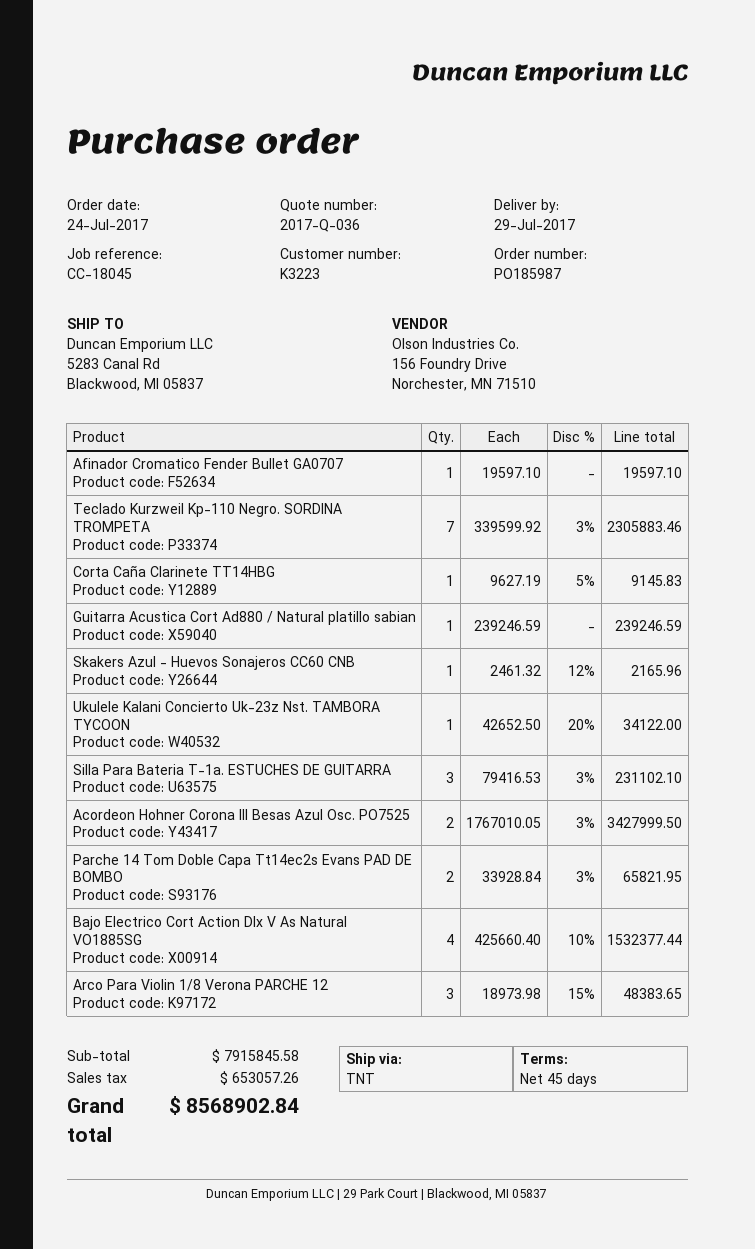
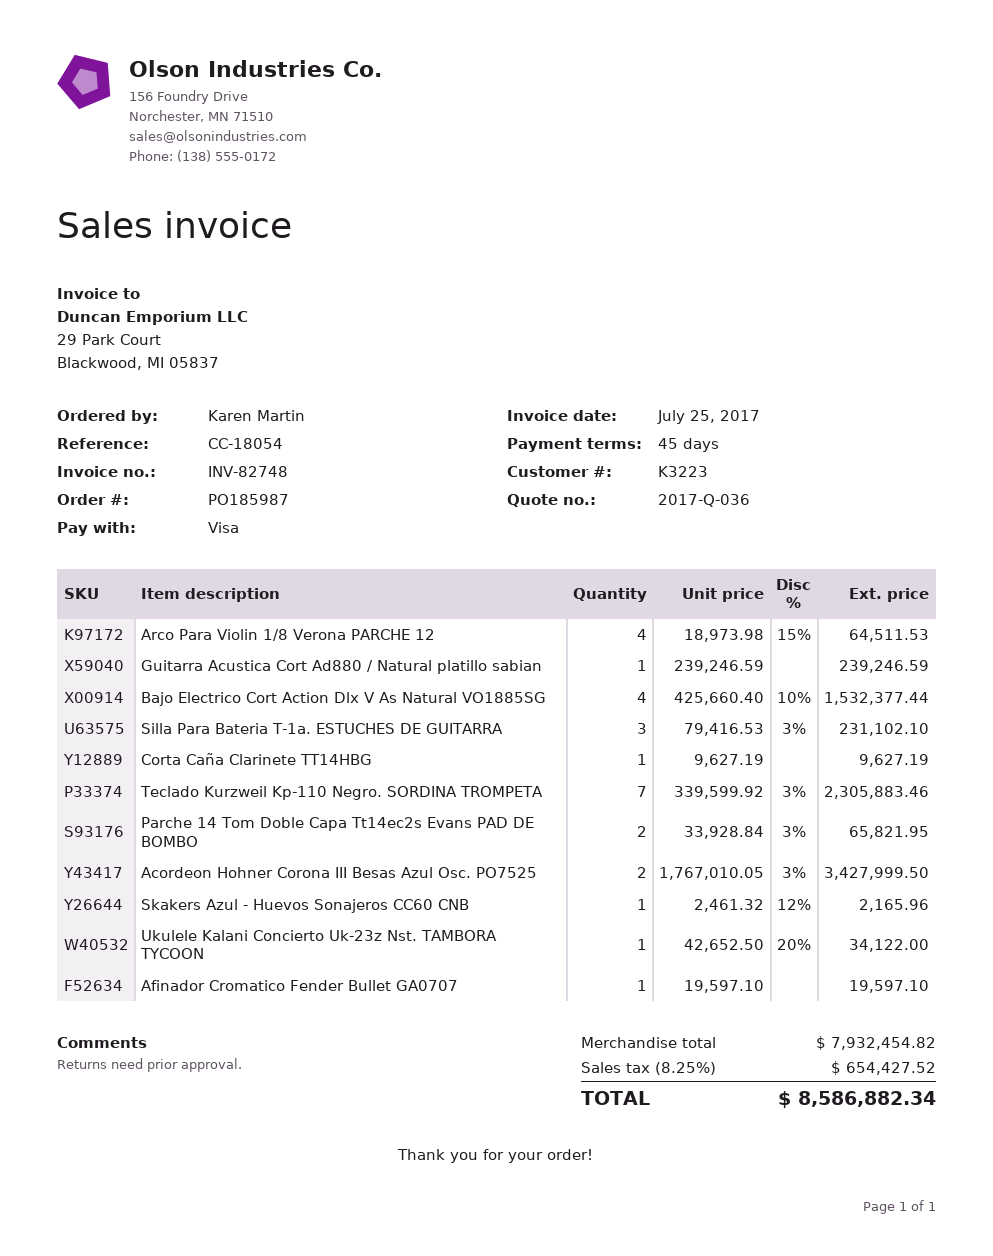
reference: CC-18045 -> CC-18054
Corta Caña Clarinete TT14HBG: 1 x 9627.19 - 5% = 9145.83 -> 1 x 9627.19 = 9627.19
Arco Para Violin 1/8 Verona PARCHE 12: 3 x 18973.98 - 15% = 48383.65 -> 4 x 18973.98 - 15% = 64511.53
subtotal: 7915845.58 -> 7932454.82
tax: 653057.26 -> 654427.52
total: 8568902.84 -> 8586882.34

